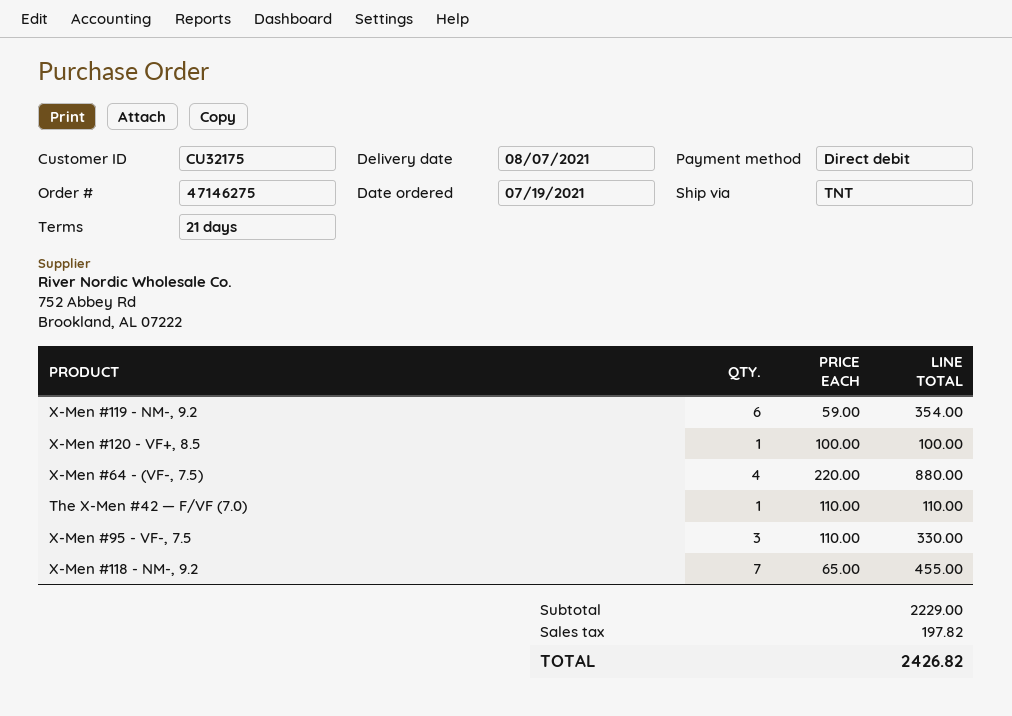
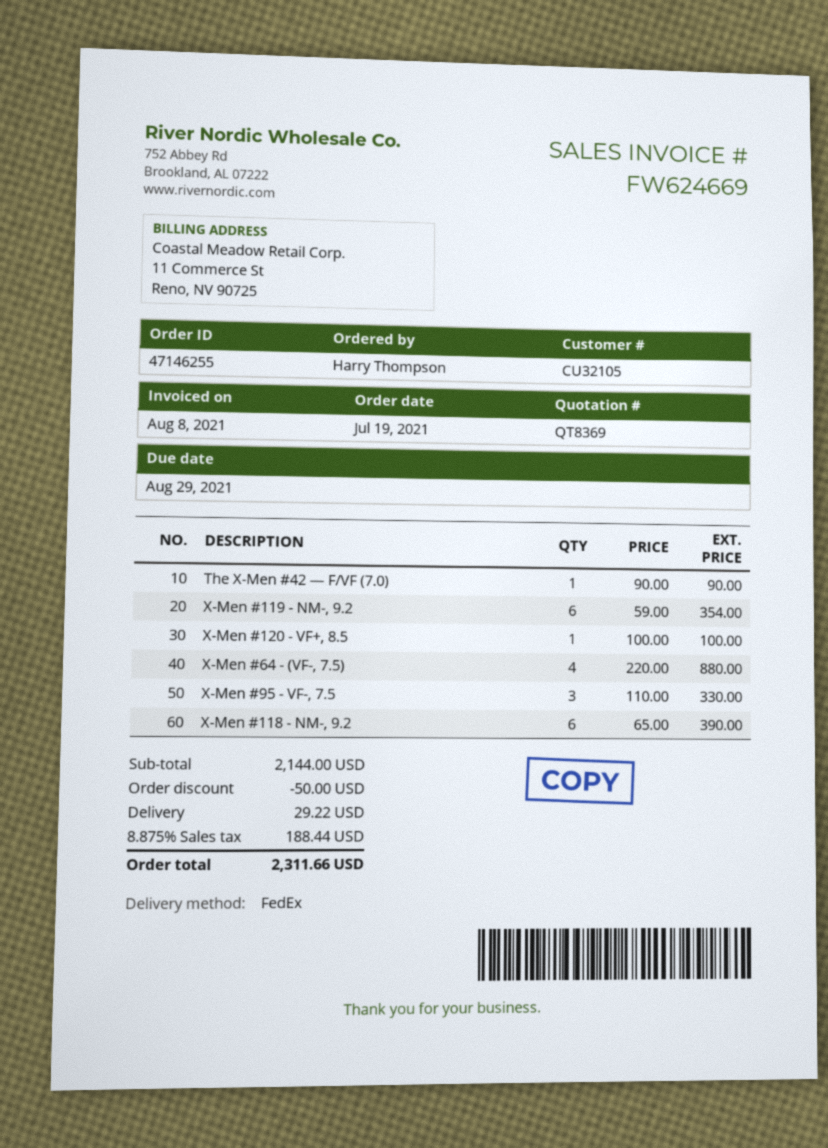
order number: 47146275 -> 47146255
customer number: CU32175 -> CU32105
shipping method: TNT -> FedEx
The X-Men #42 — F/VF (7.0): 1 x 110.00 = 110.00 -> 1 x 90.00 = 90.00
X-Men #118 - NM-, 9.2: 7 x 65.00 = 455.00 -> 6 x 65.00 = 390.00
subtotal: 2229.00 -> 2144.00
discount: none -> 50.00
shipping: none -> 29.22
tax: 197.82 -> 188.44
total: 2426.82 -> 2311.66

